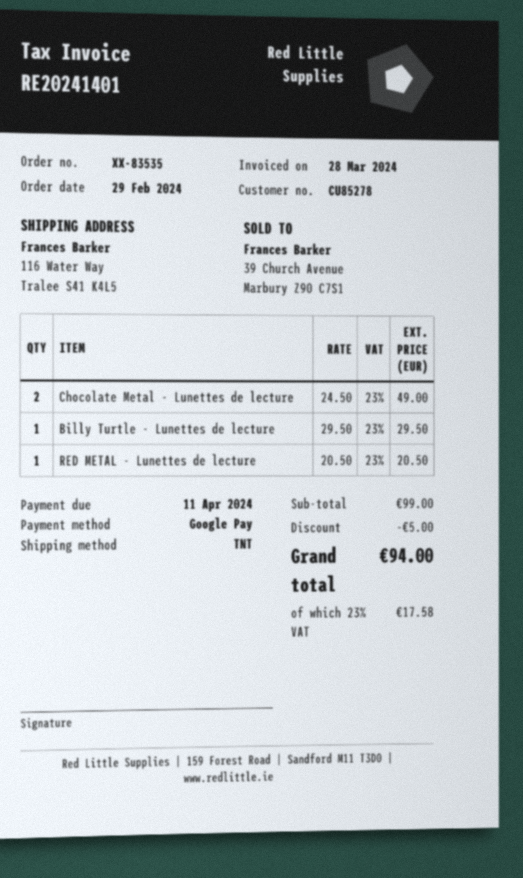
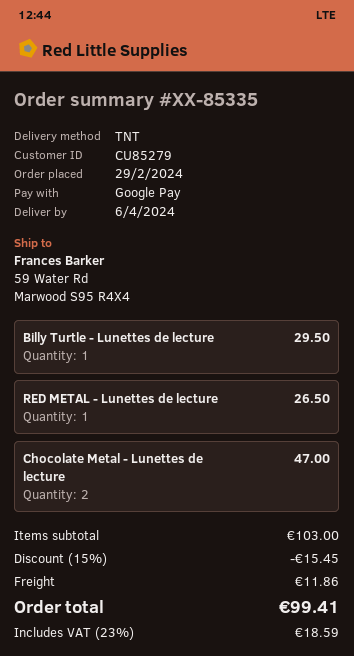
order number: XX-83535 -> XX-85335
customer number: CU85278 -> CU85279
ship to: 116 Water Way, Tralee S41 K4L5 -> 59 Water Rd, Marwood S95 R4X4
Chocolate Metal - Lunettes de lecture: 2 for 49.00 -> 2 for 47.00
RED METAL - Lunettes de lecture: 1 for 20.50 -> 1 for 26.50
subtotal: 99.00 -> 103.00
discount: 5.00 -> 15.45
shipping: none -> 11.86
tax: 23% = 17.58 -> 23% = 18.59
total: 94.00 -> 99.41

